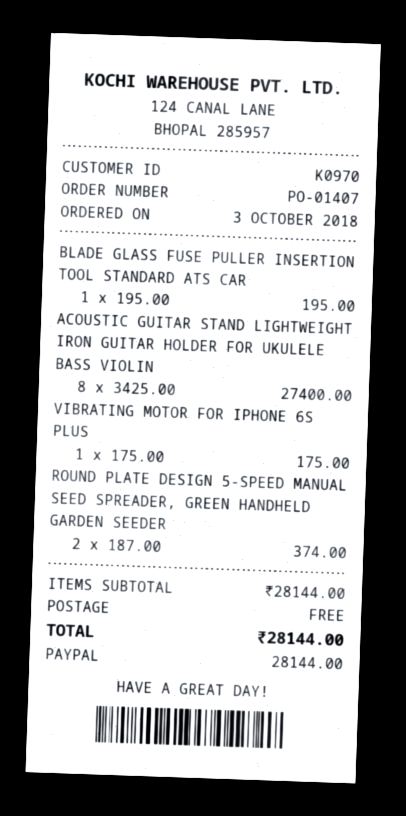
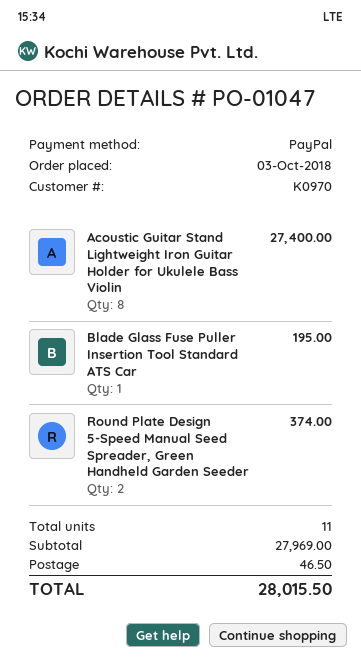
order number: PO-01407 -> PO-01047
VIBRATING MOTOR FOR IPHONE 6S PLUS: 1 for 175.00 -> none
subtotal: 28144.00 -> 27969.00
shipping: 0.00 -> 46.50
total: 28144.00 -> 28015.50

